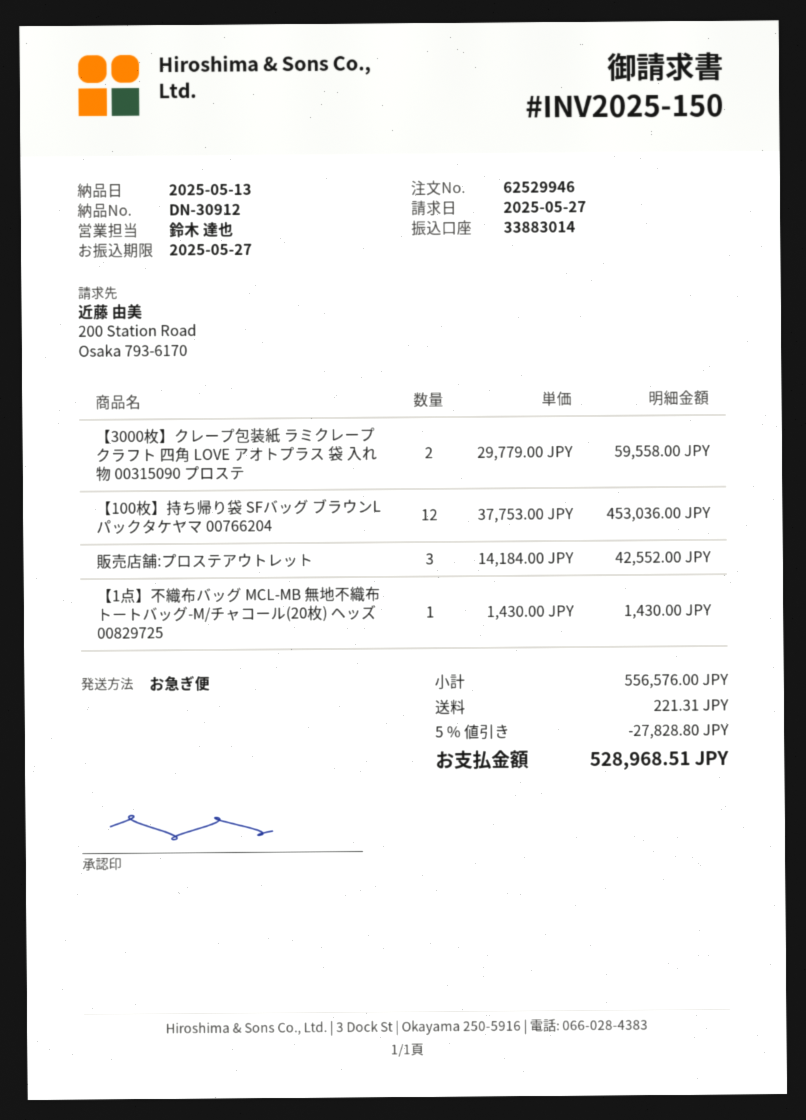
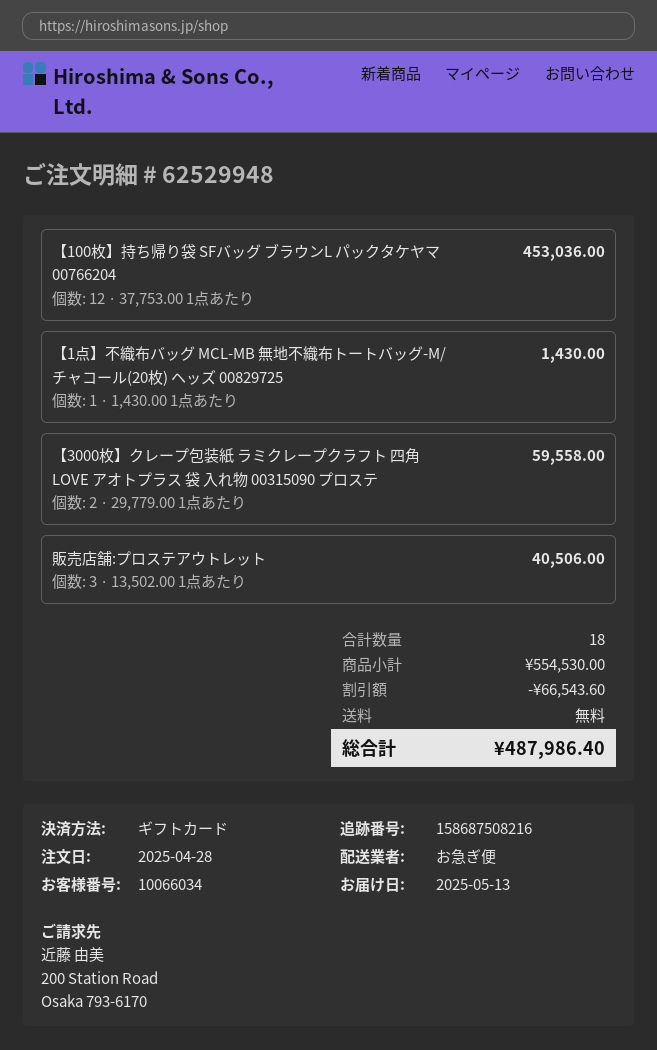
order number: 62529946 -> 62529948
販売店舗:プロステアウトレット: 3 x 14184.00 = 42552.00 -> 3 x 13502.00 = 40506.00
subtotal: 556576.00 -> 554530.00
discount: 27828.80 -> 66543.60
shipping: 221.31 -> 0.00
total: 528968.51 -> 487986.40

